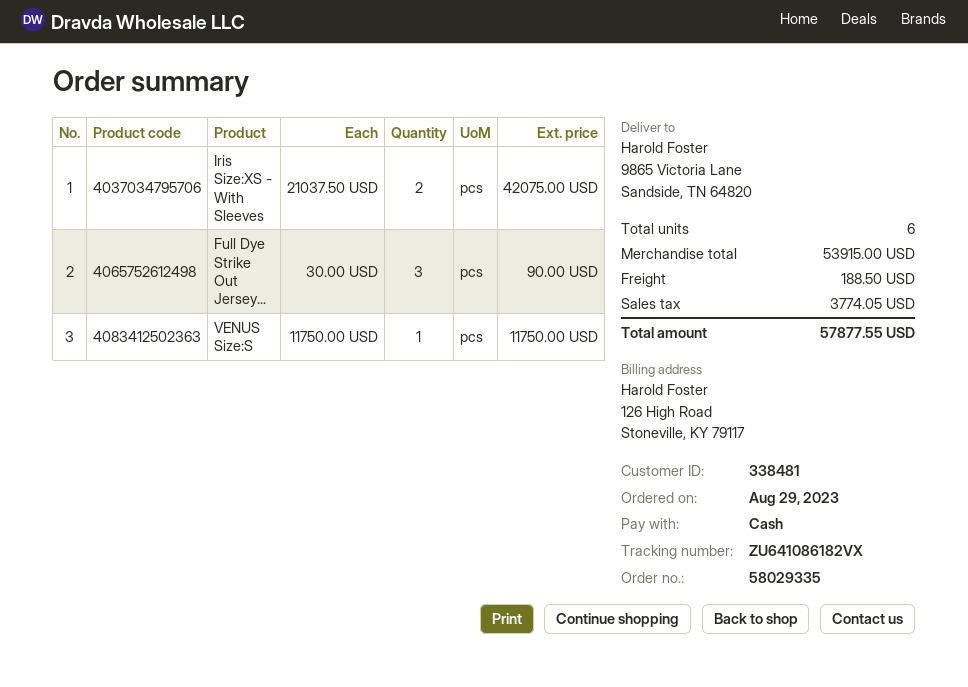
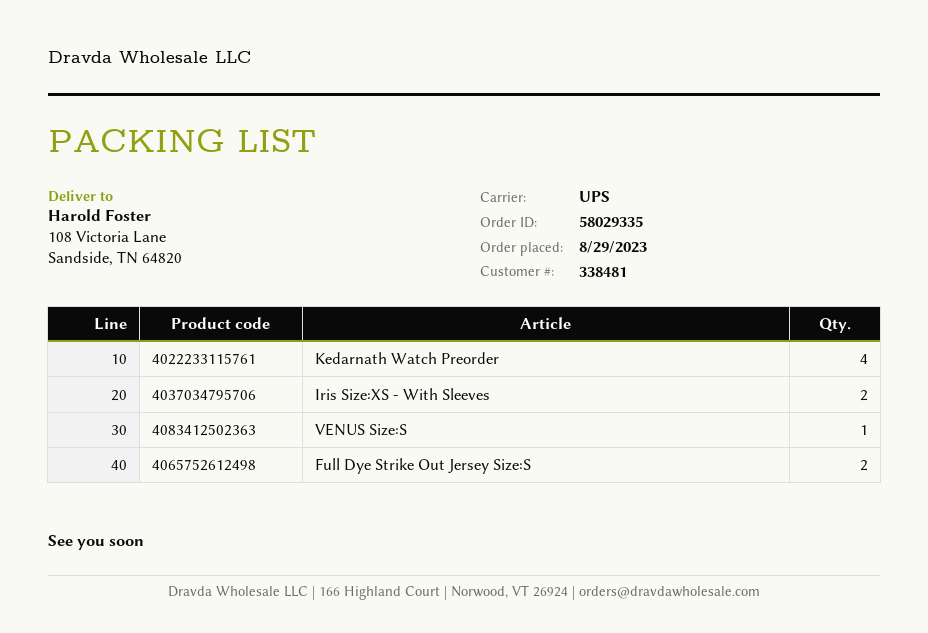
ship to: 9865 Victoria Lane, Sandside, TN 64820 -> 108 Victoria Lane, Sandside, TN 64820
Full Dye Strike Out Jersey...: 3 -> 2
Kedarnath Watch Preorder: none -> 4

